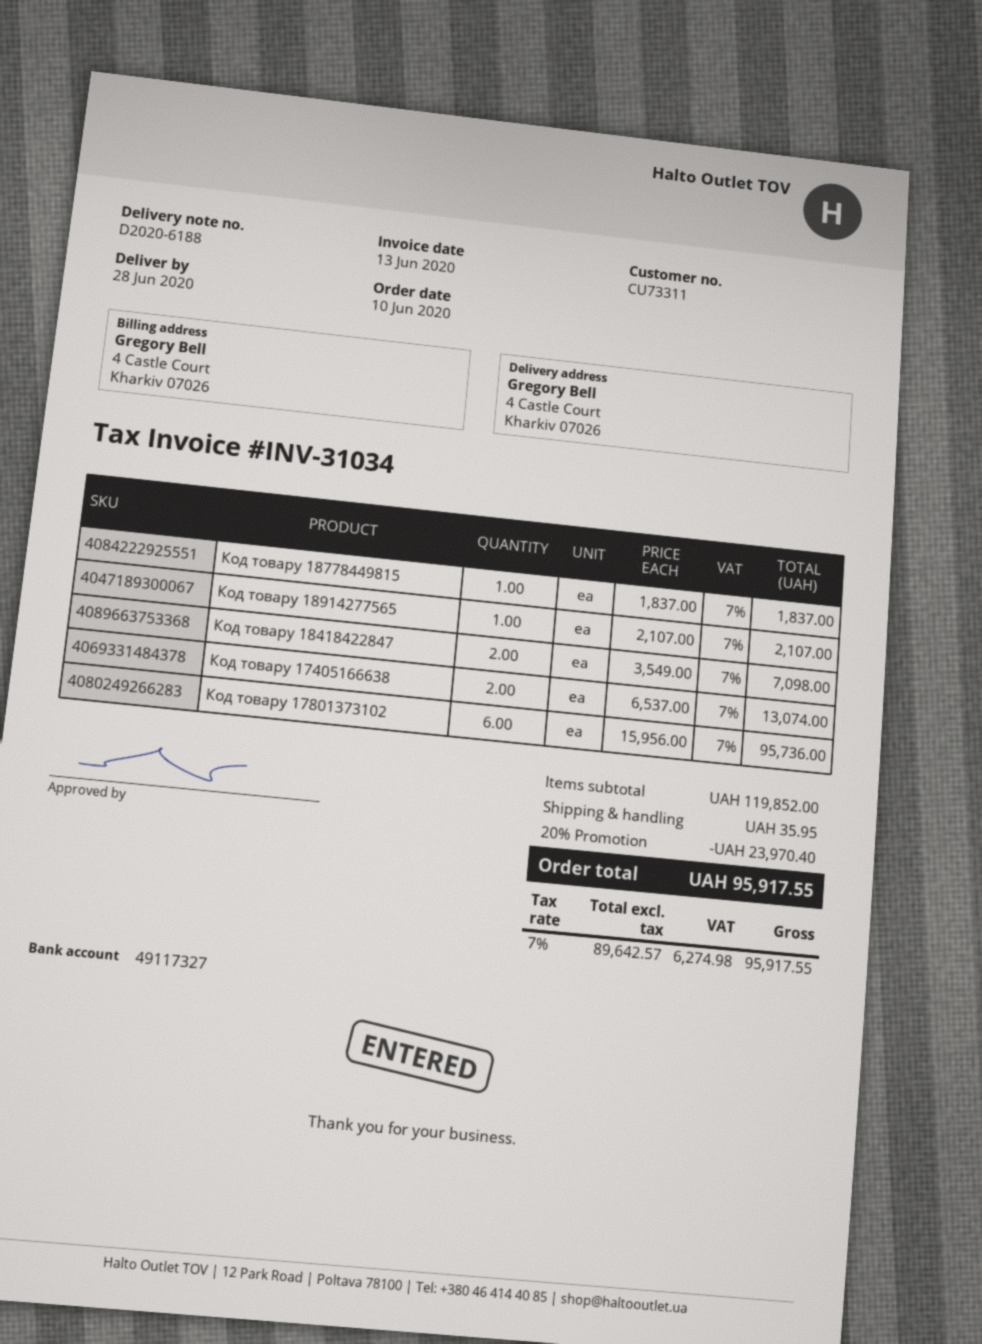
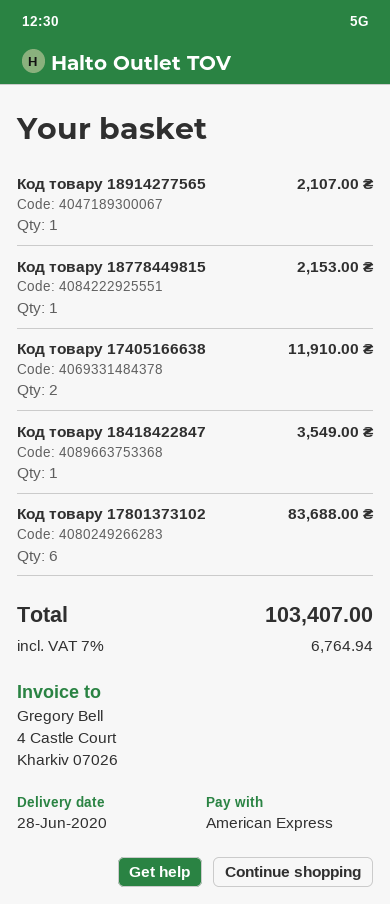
Код товару 18778449815: 1 for 1837.00 -> 1 for 2153.00
Код товару 18418422847: 2 for 7098.00 -> 1 for 3549.00
Код товару 17405166638: 2 for 13074.00 -> 2 for 11910.00
Код товару 17801373102: 6 for 95736.00 -> 6 for 83688.00
discount: 20% = 23970.40 -> none
shipping: 35.95 -> none
tax: 7% = 6274.98 -> 7% = 6764.94
total: 95917.55 -> 103407.00

